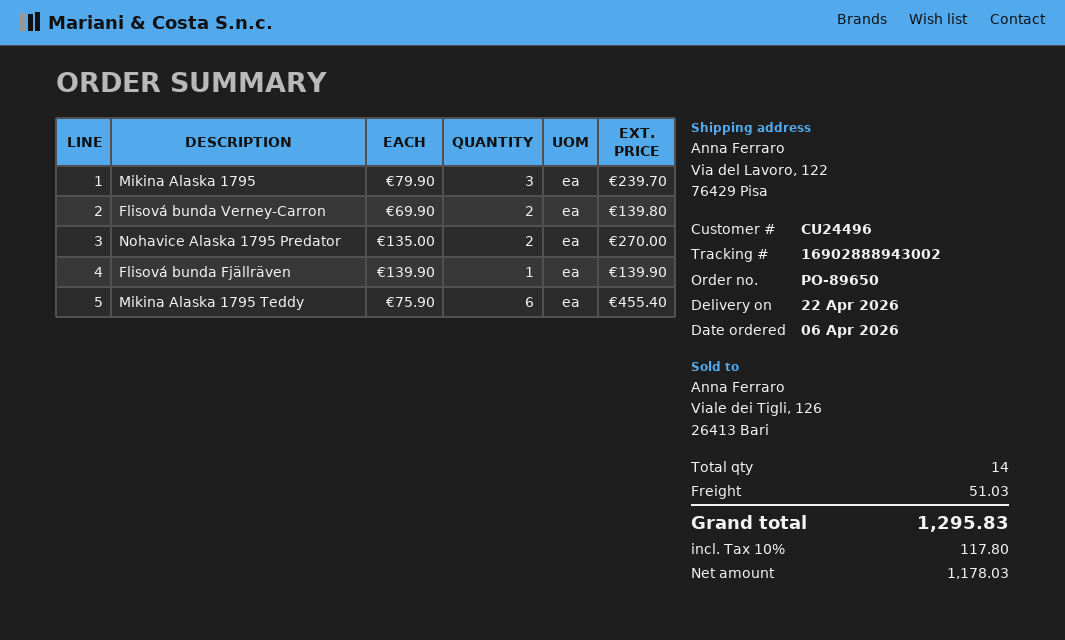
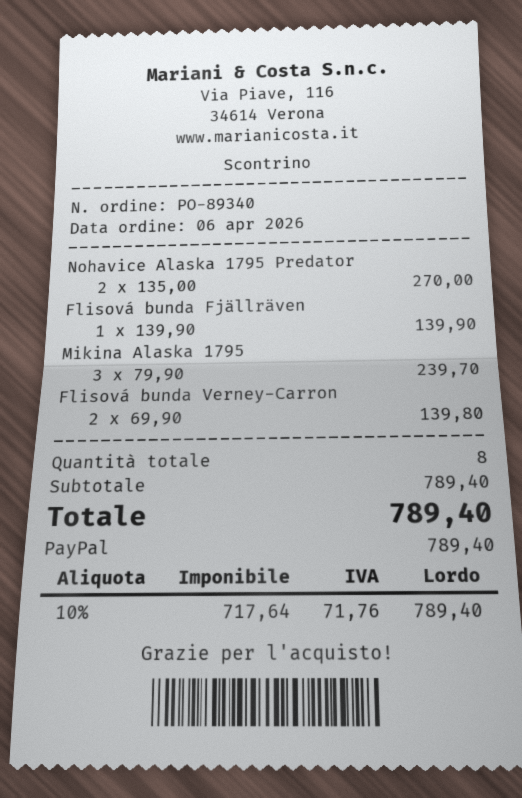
order number: PO-89650 -> PO-89340
Mikina Alaska 1795 Teddy: 6 x 75.90 = 455.40 -> none
total quantity: 14 -> 8
shipping: 51.03 -> none
net: 1178.03 -> 717.64
tax: 10% = 117.80 -> 10% = 71.76
total: 1295.83 -> 789.40

